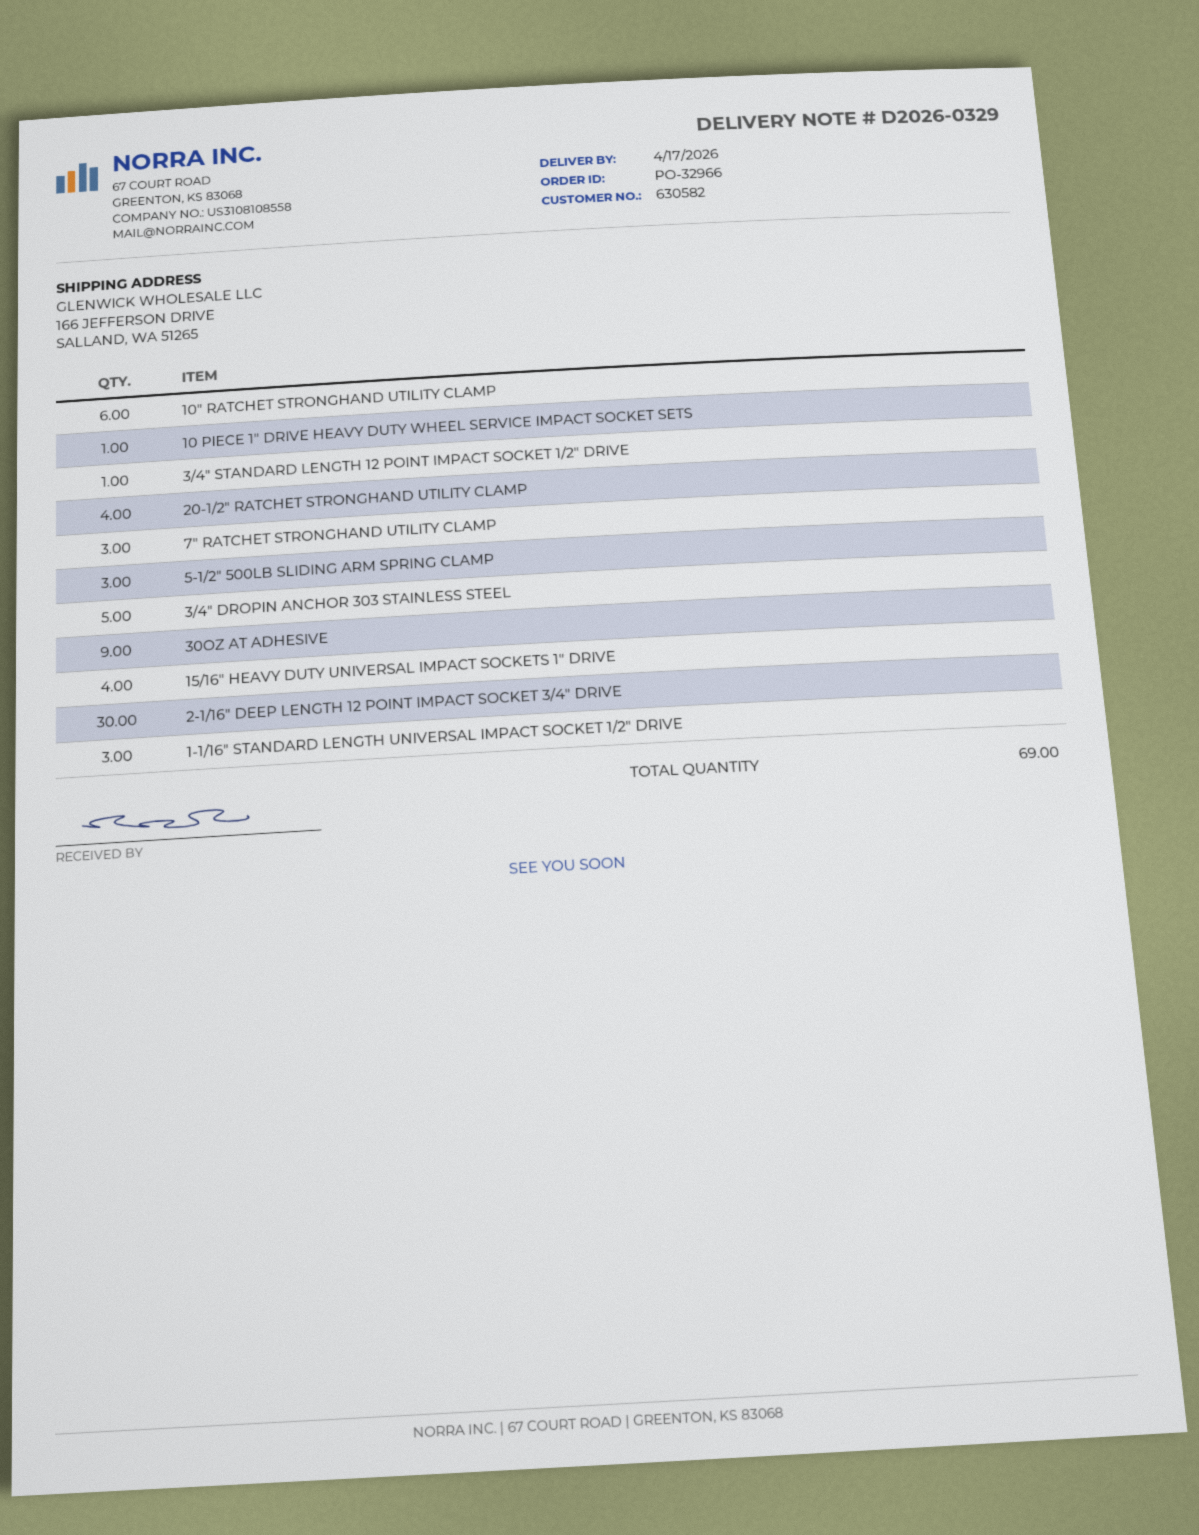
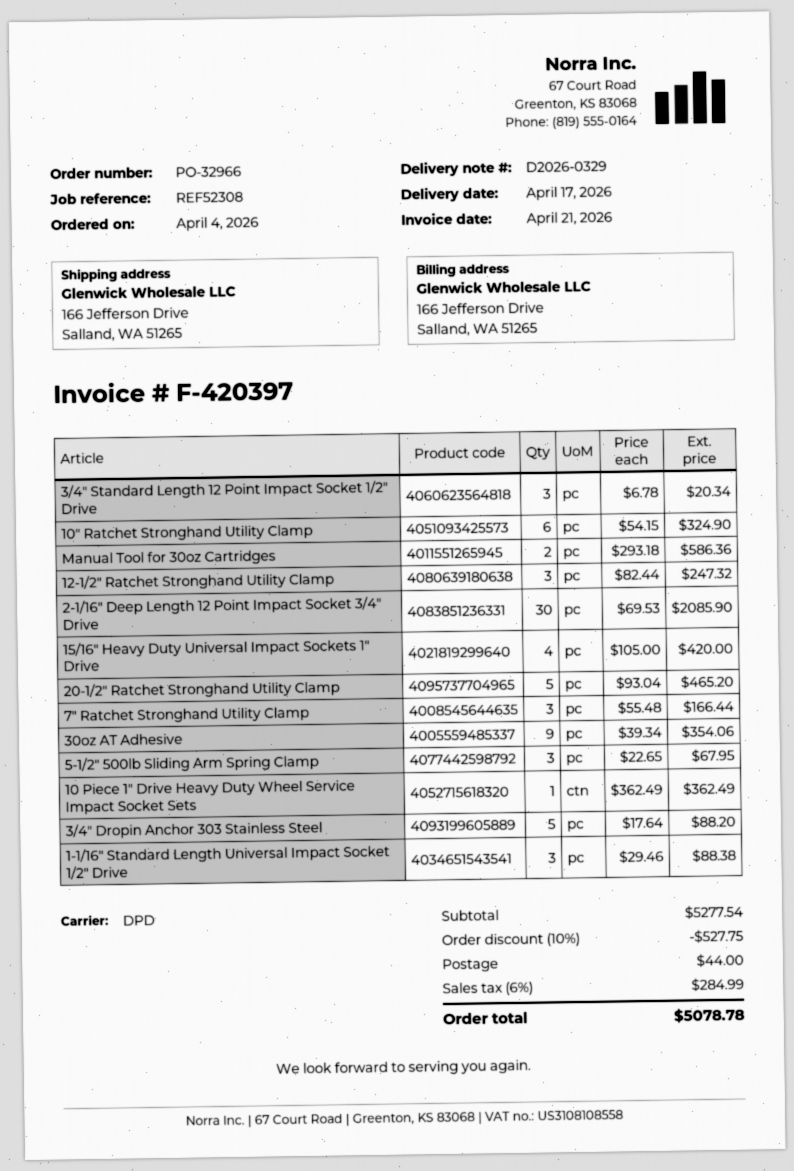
3/4" STANDARD LENGTH 12 POINT IMPACT SOCKET 1/2" DRIVE: 1 -> 3
20-1/2" RATCHET STRONGHAND UTILITY CLAMP: 4 -> 5
Manual Tool for 30oz Cartridges: none -> 2
12-1/2" Ratchet Stronghand Utility Clamp: none -> 3

